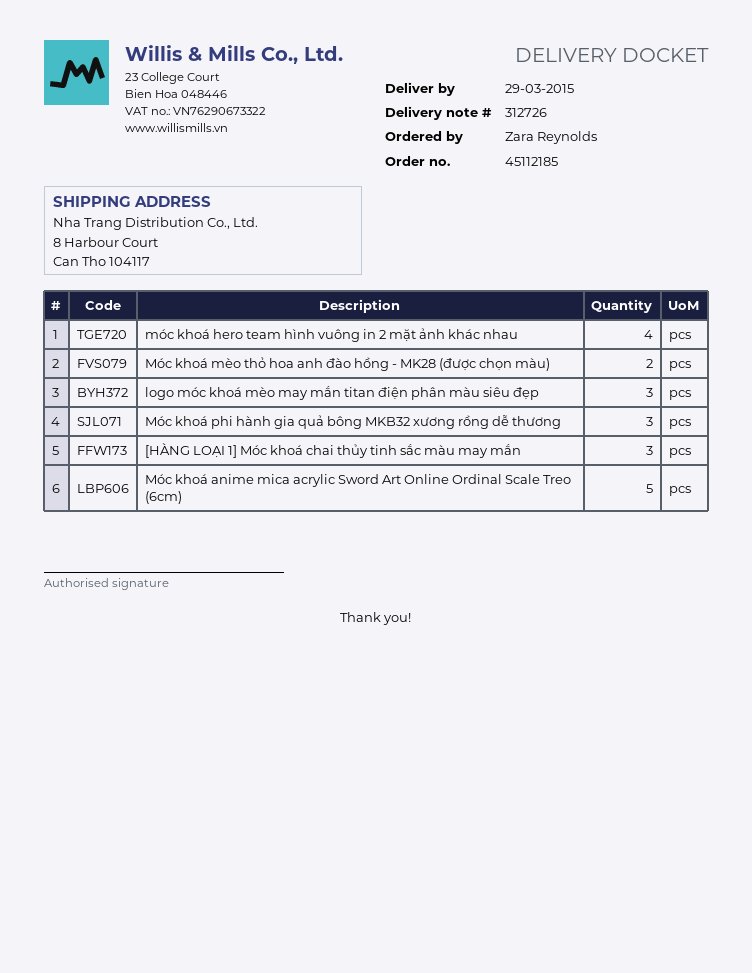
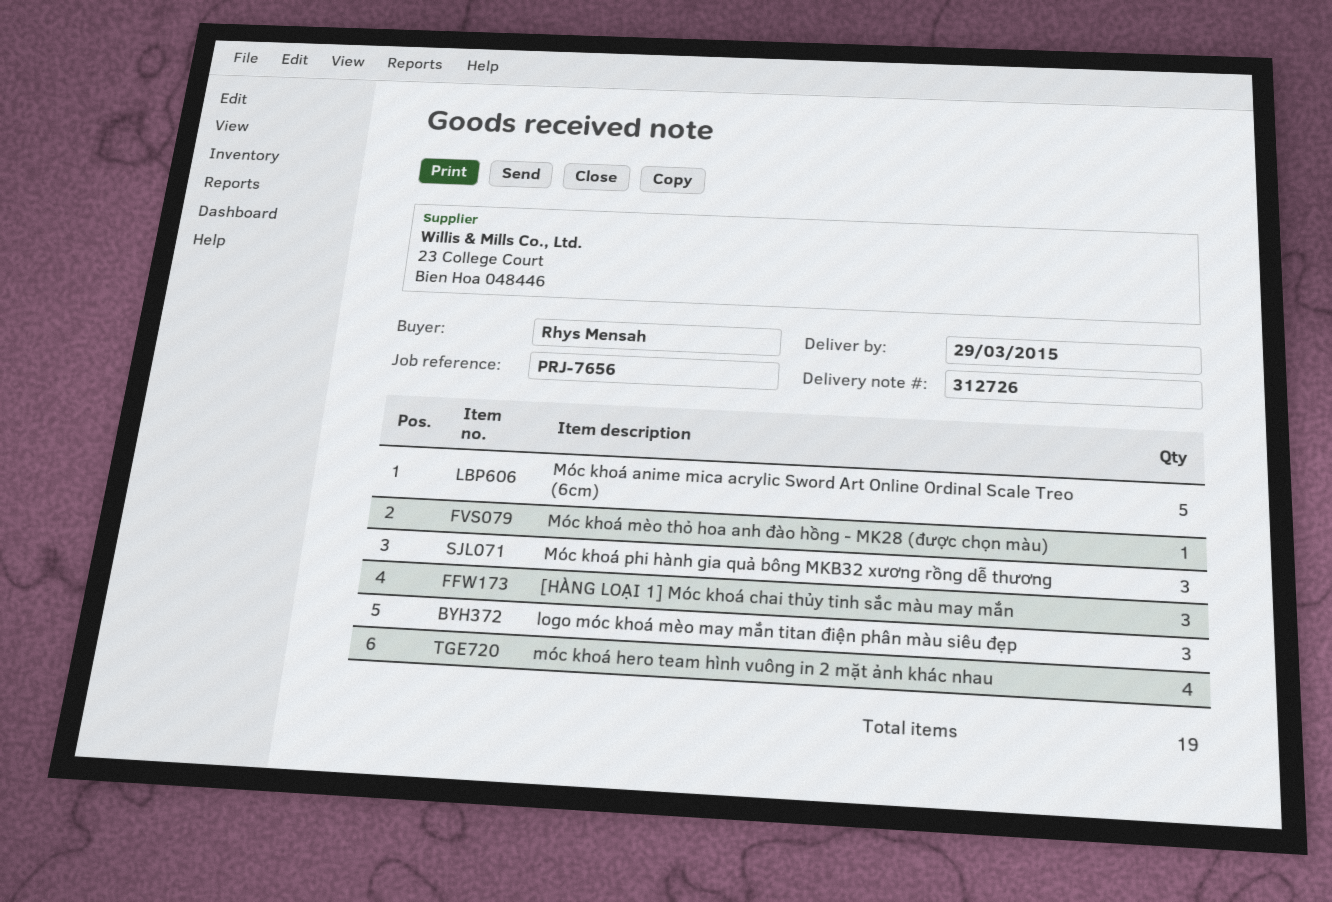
ordered by: Zara Reynolds -> Rhys Mensah
Móc khoá mèo thỏ hoa anh đào hồng - MK28 (được chọn màu): 2 -> 1

